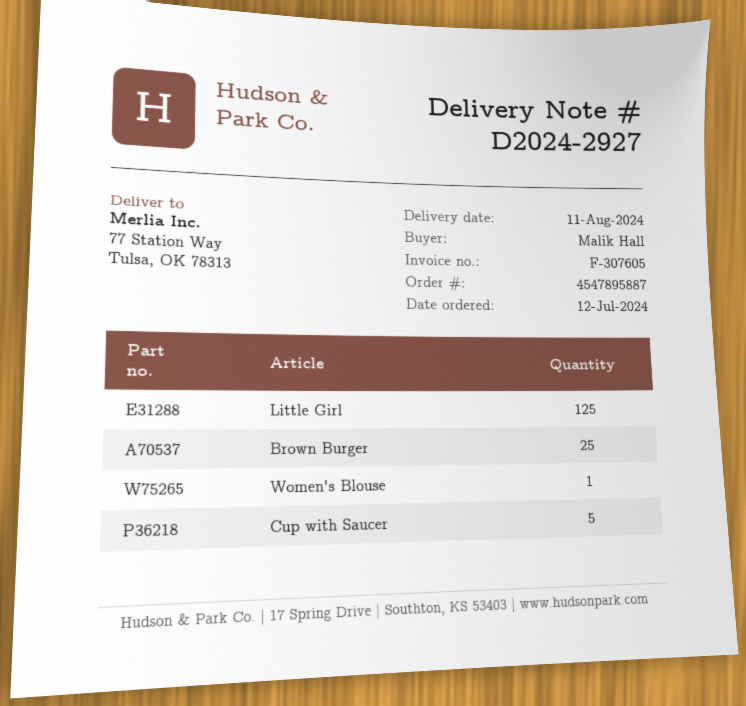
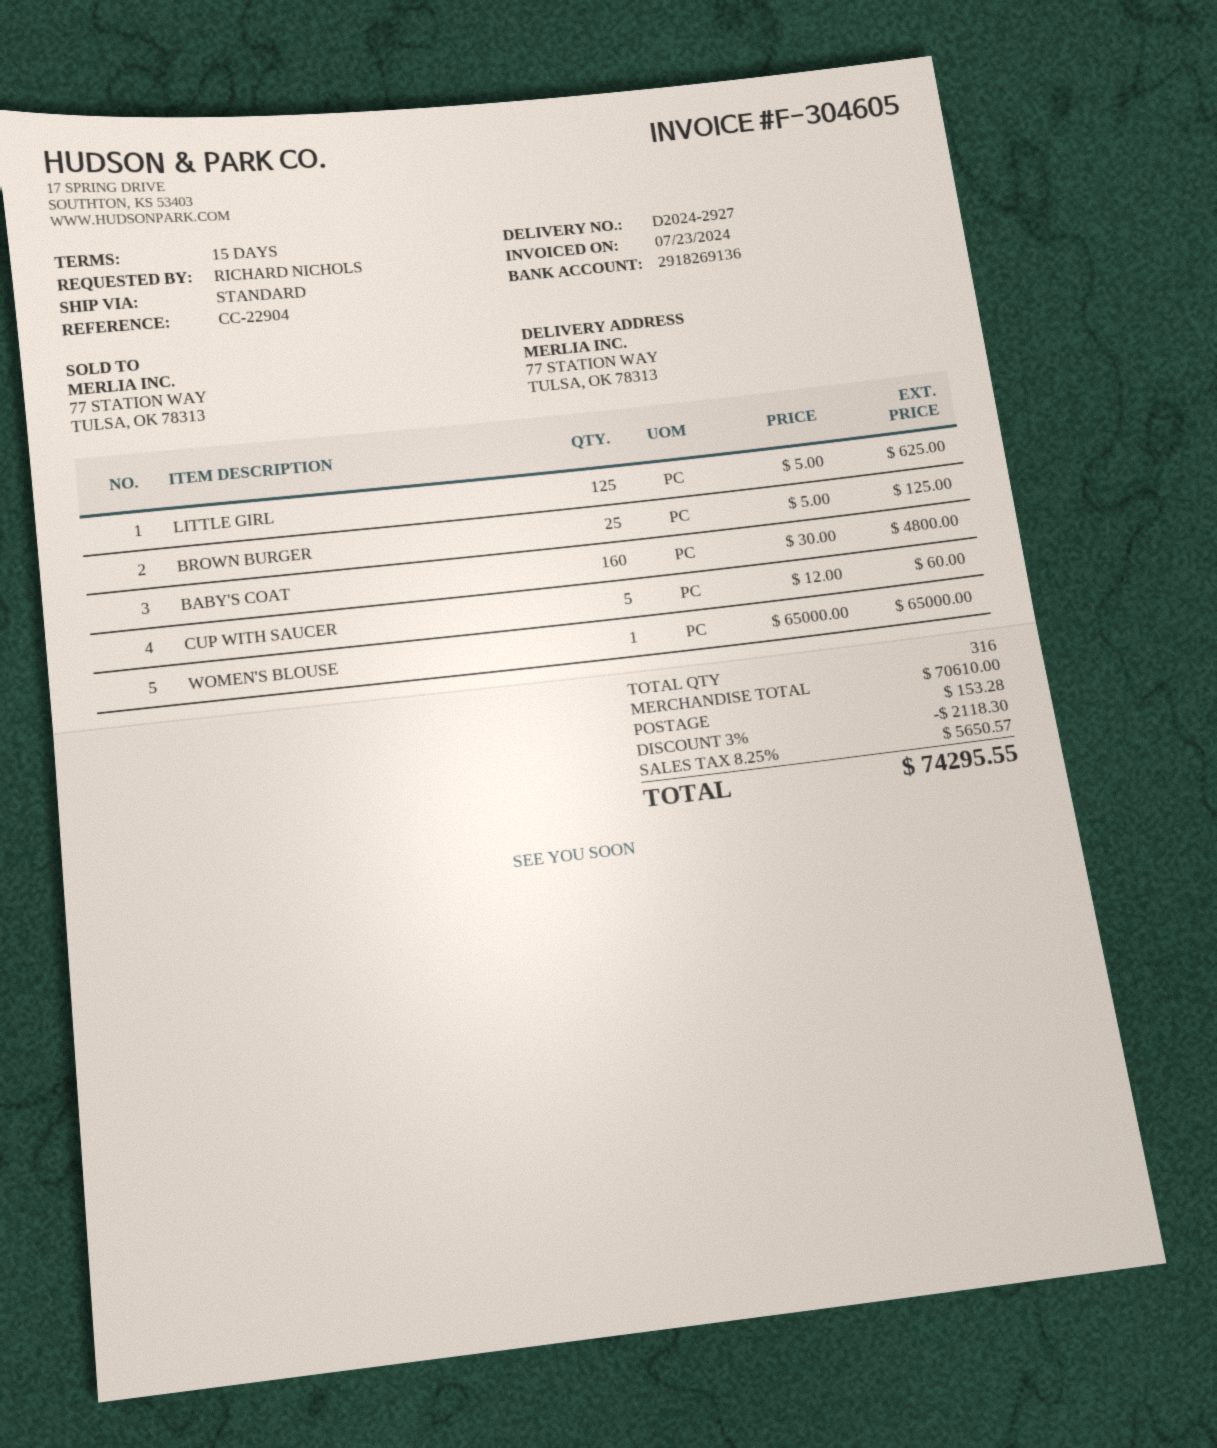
invoice number: F-307605 -> F-304605
ordered by: Malik Hall -> RICHARD NICHOLS
BABY'S COAT: none -> 160

